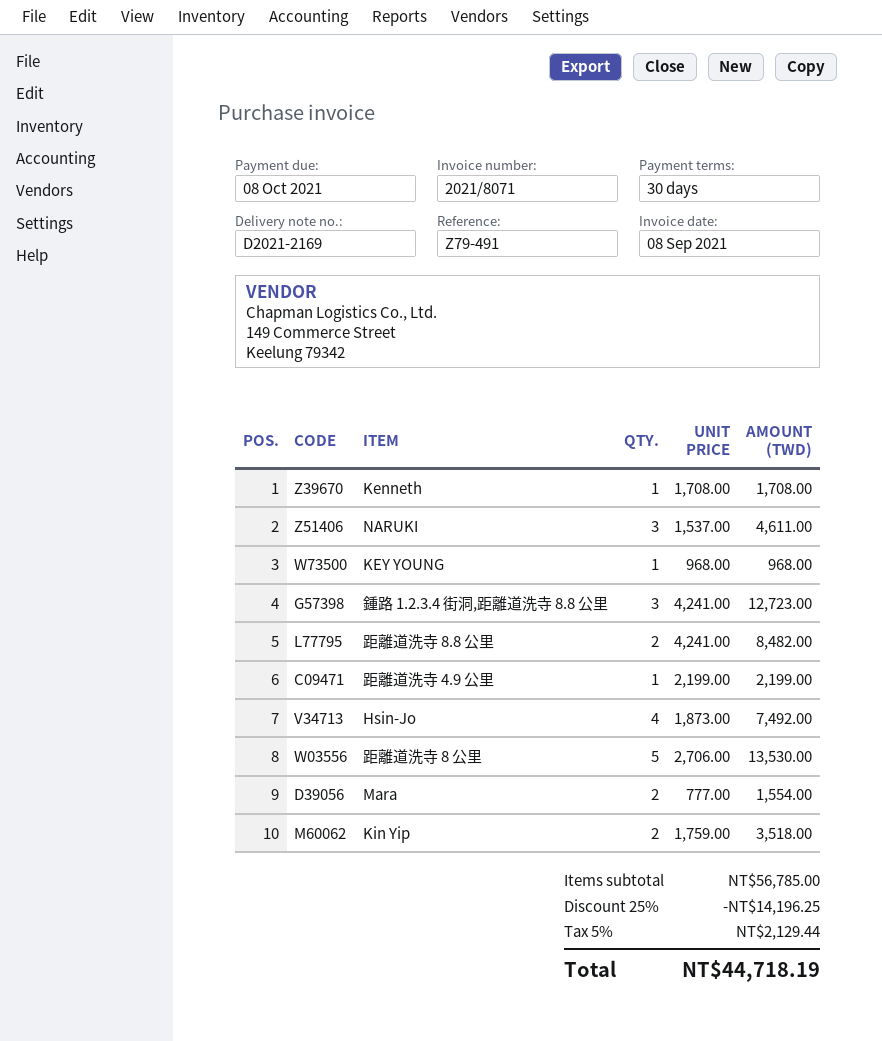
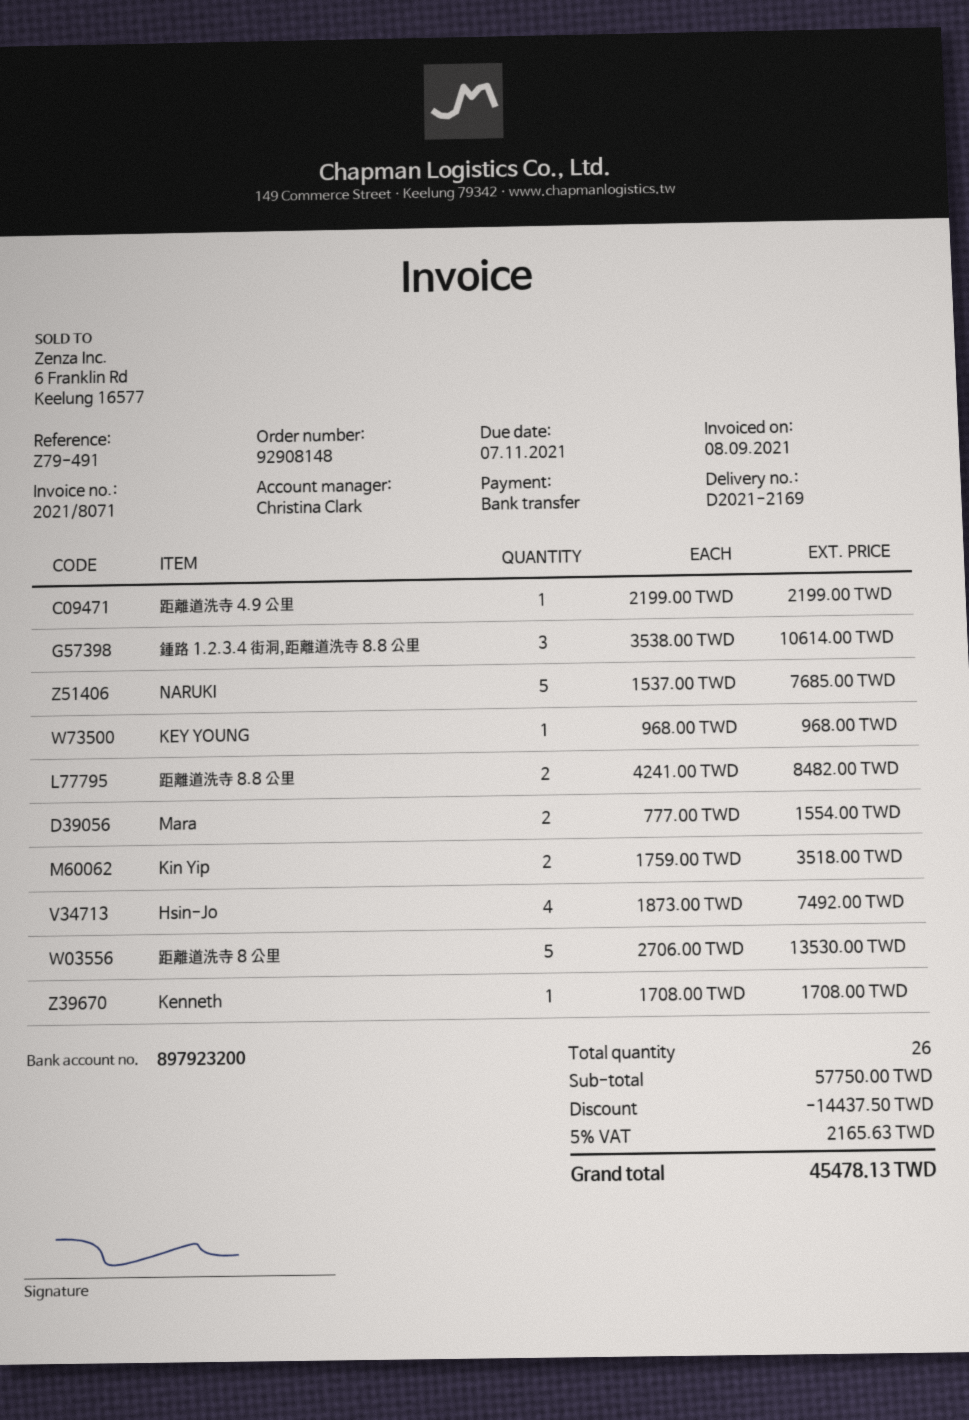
due date: 2021-10-08 -> 2021-11-07
NARUKI: 3 x 1537.00 = 4611.00 -> 5 x 1537.00 = 7685.00
鍾路 1.2.3.4 街洞,距離道洗寺 8.8 公里: 3 x 4241.00 = 12723.00 -> 3 x 3538.00 = 10614.00
subtotal: 56785.00 -> 57750.00
discount: 14196.25 -> 14437.50
tax: 5% = 2129.44 -> 5% = 2165.63
total: 44718.19 -> 45478.13

